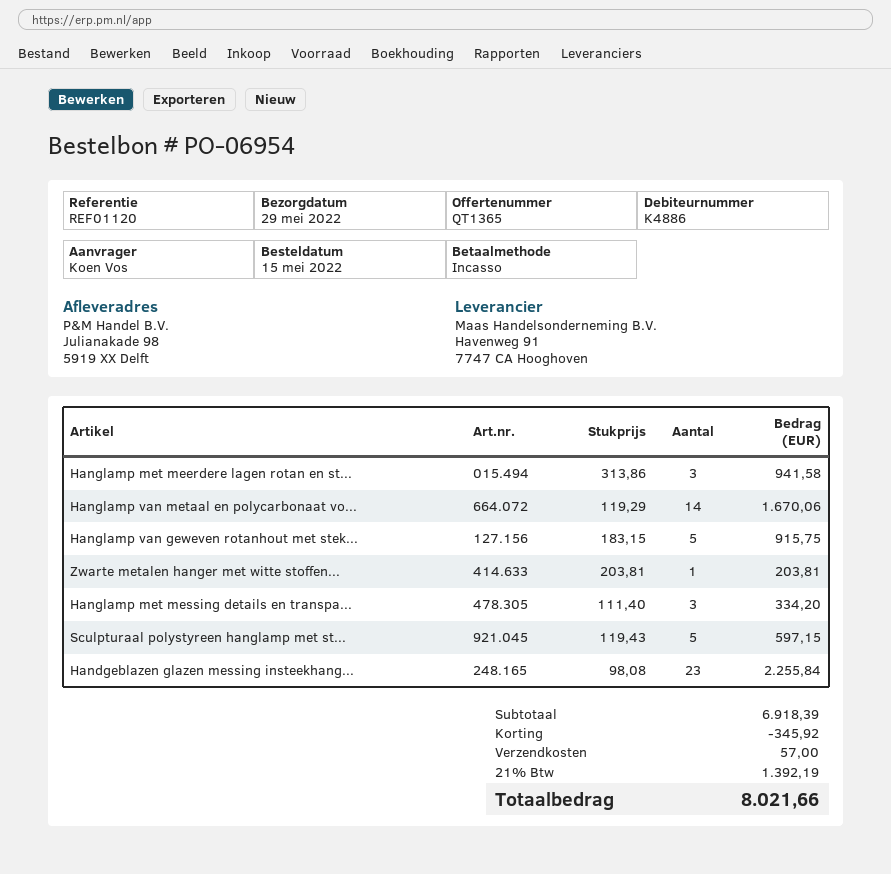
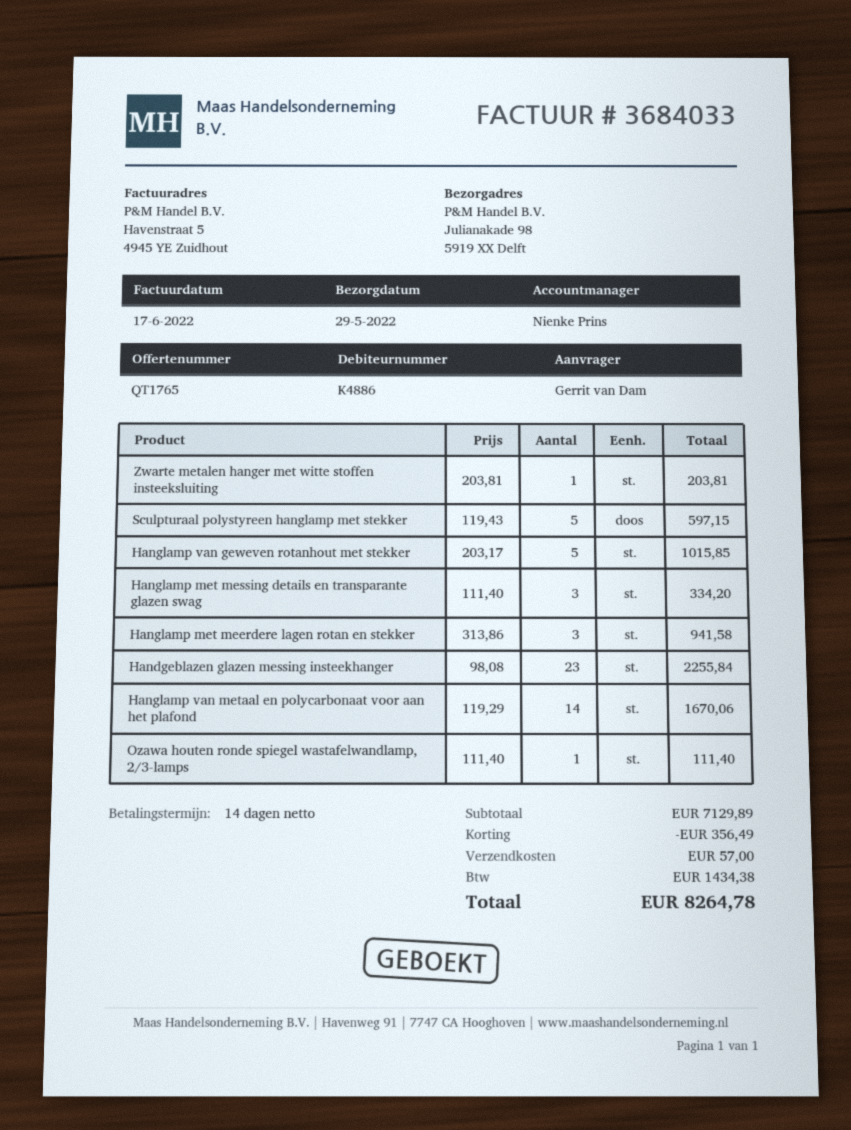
quote number: QT1365 -> QT1765
ordered by: Koen Vos -> Gerrit van Dam
Hanglamp van geweven rotanhout met stek...: 5 x 183.15 = 915.75 -> 5 x 203.17 = 1015.85
Ozawa houten ronde spiegel wastafelwandlamp, 2/3-lamps: none -> 1 x 111.40 = 111.40
subtotal: 6918.39 -> 7129.89
discount: 345.92 -> 356.49
tax: 1392.19 -> 1434.38
total: 8021.66 -> 8264.78

